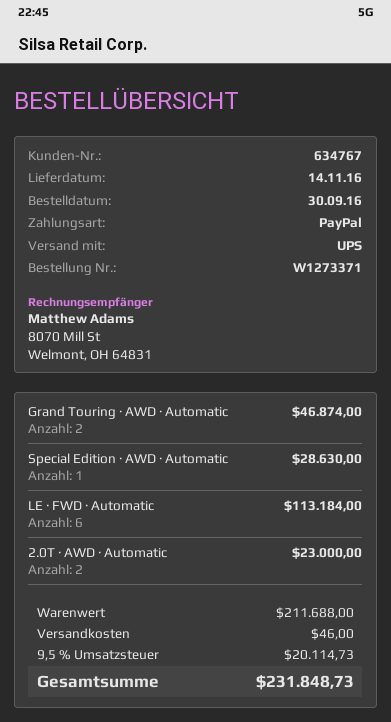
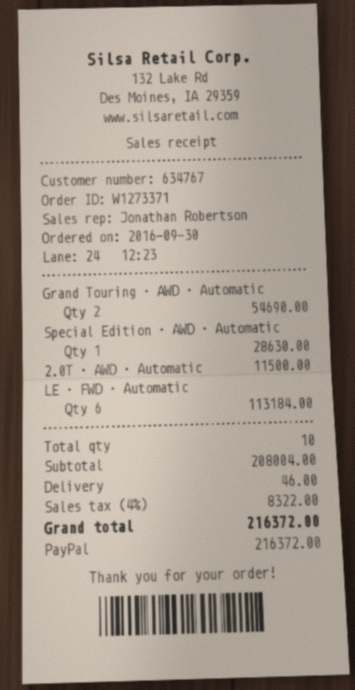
Grand Touring · AWD · Automatic: 2 for 46874.00 -> 2 for 54690.00
2.0T · AWD · Automatic: 2 for 23000.00 -> 1 for 11500.00
subtotal: 211688.00 -> 208004.00
tax: 9.5% = 20114.73 -> 4% = 8322.00
total: 231848.73 -> 216372.00

